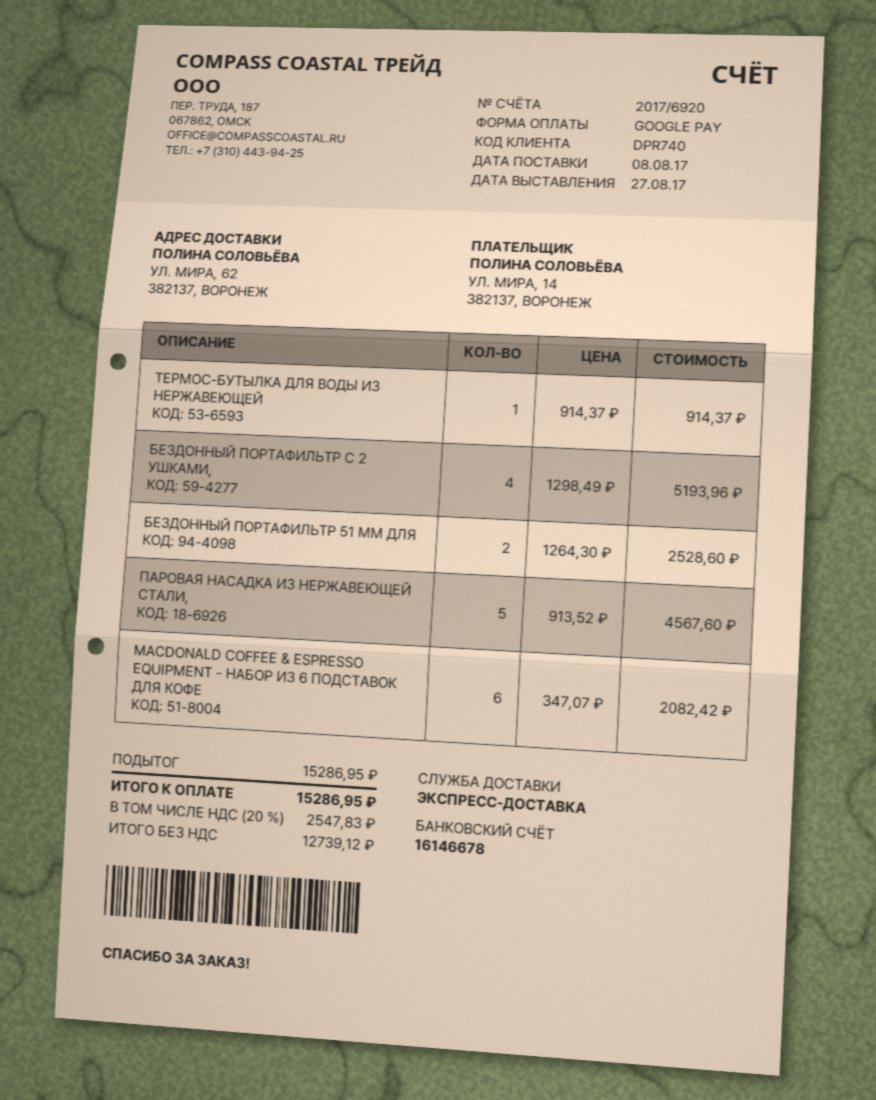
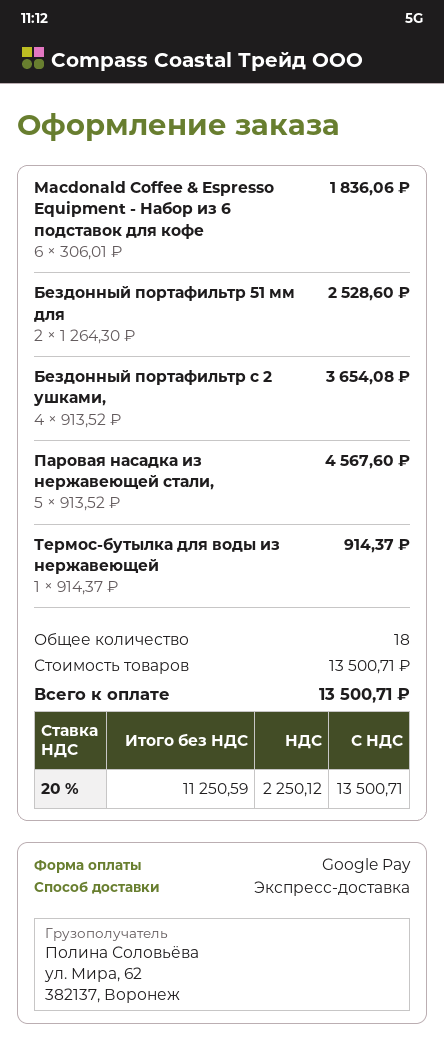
БЕЗДОННЫЙ ПОРТАФИЛЬТР С 2 УШКАМИ,: 4 x 1298.49 = 5193.96 -> 4 x 913.52 = 3654.08
MACDONALD COFFEE & ESPRESSO EQUIPMENT - НАБОР ИЗ 6 ПОДСТАВОК ДЛЯ КОФЕ: 6 x 347.07 = 2082.42 -> 6 x 306.01 = 1836.06
subtotal: 15286.95 -> 13500.71
net: 12739.12 -> 11250.59
tax: 20% = 2547.83 -> 20% = 2250.12
total: 15286.95 -> 13500.71

